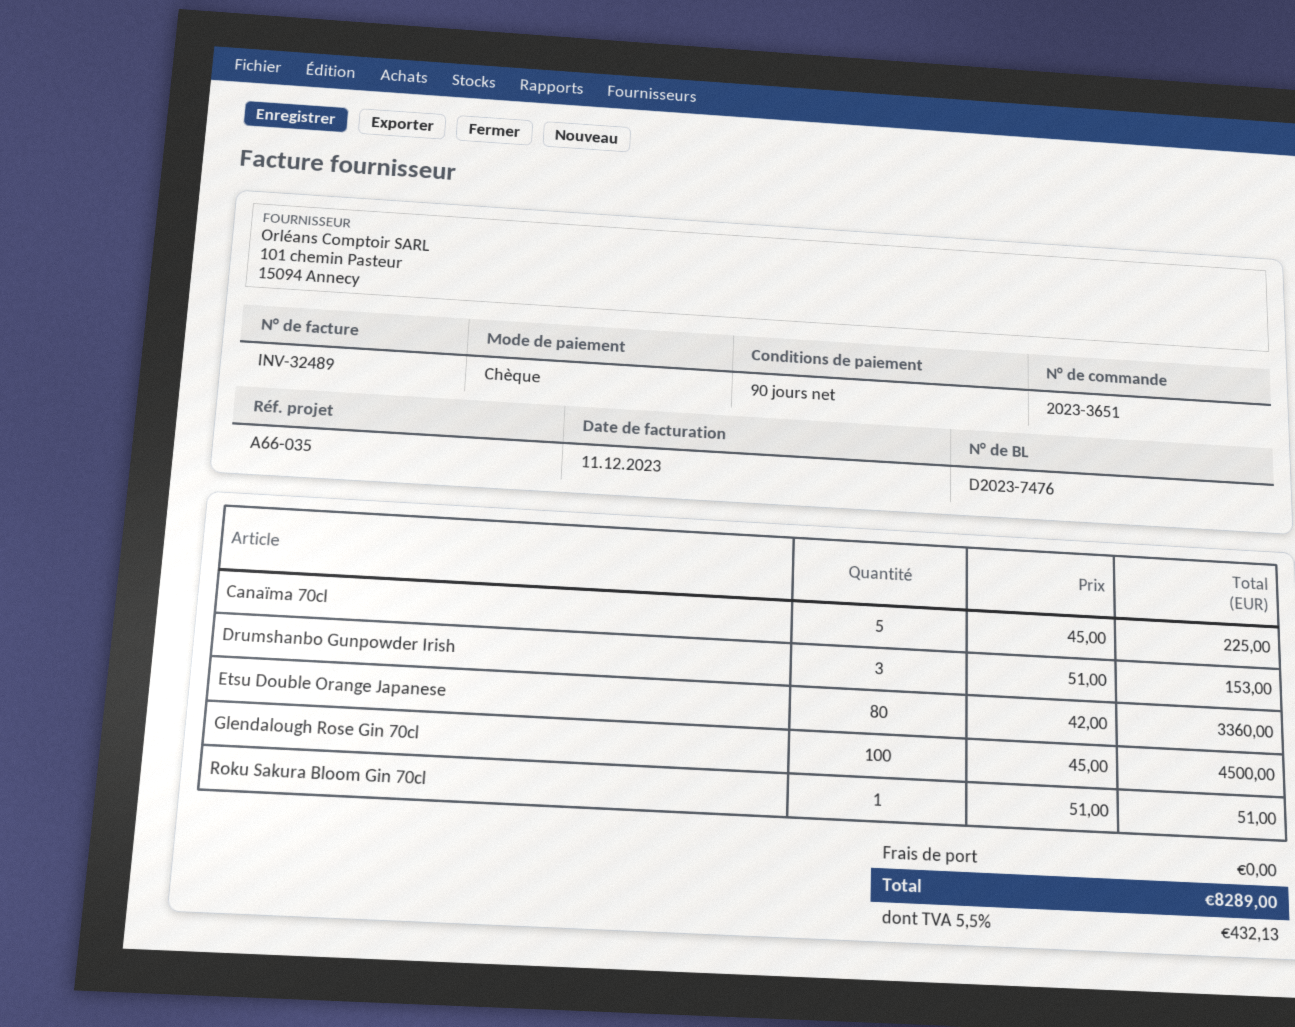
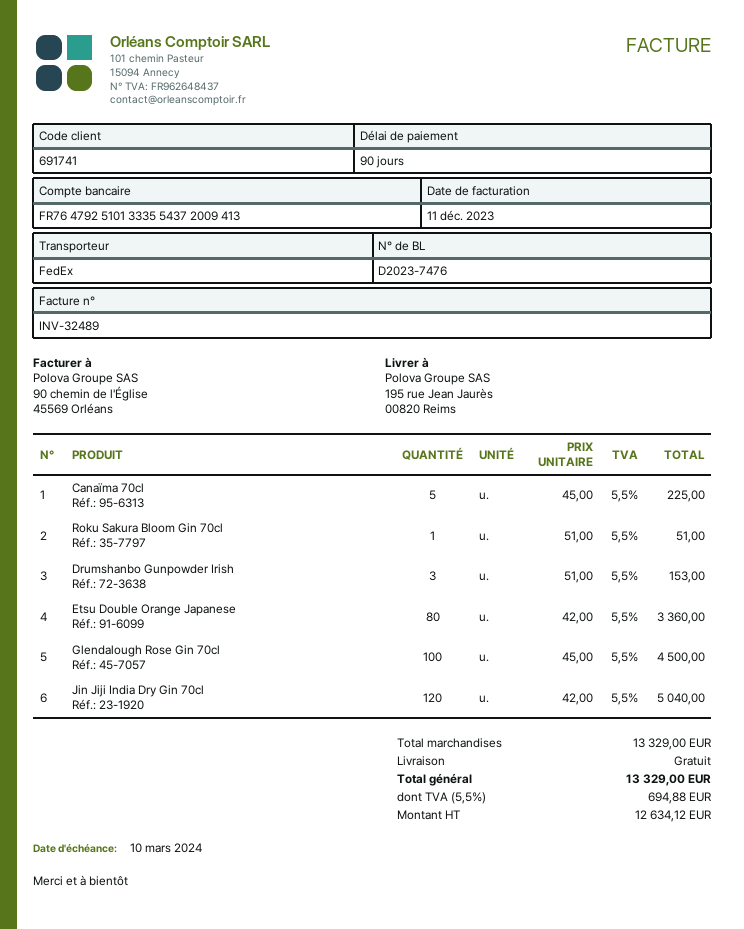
Jin Jiji India Dry Gin 70cl: none -> 120 x 42.00 = 5040.00
tax: 5.5% = 432.13 -> 5.5% = 694.88
total: 8289.00 -> 13329.00

